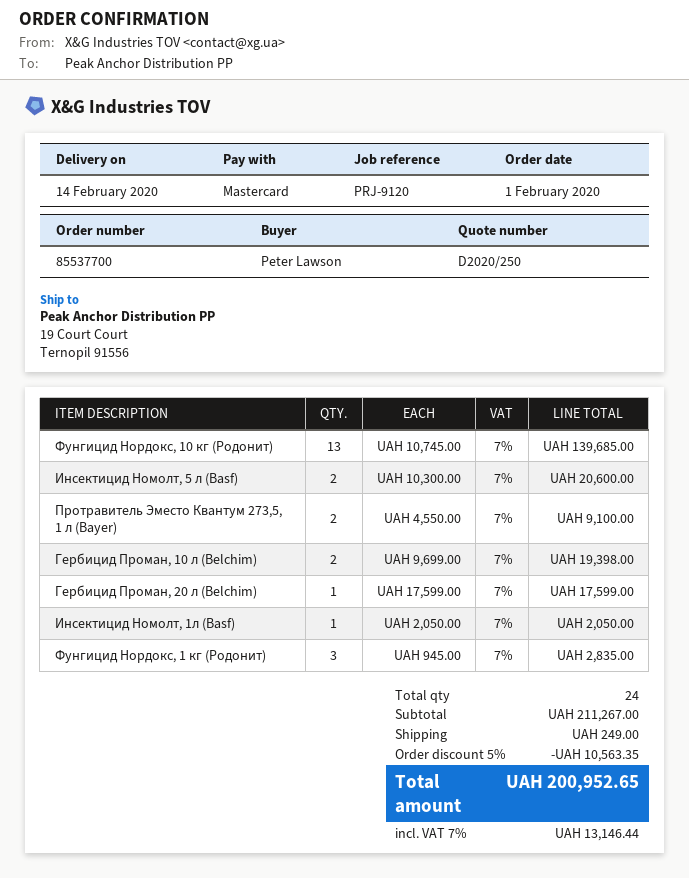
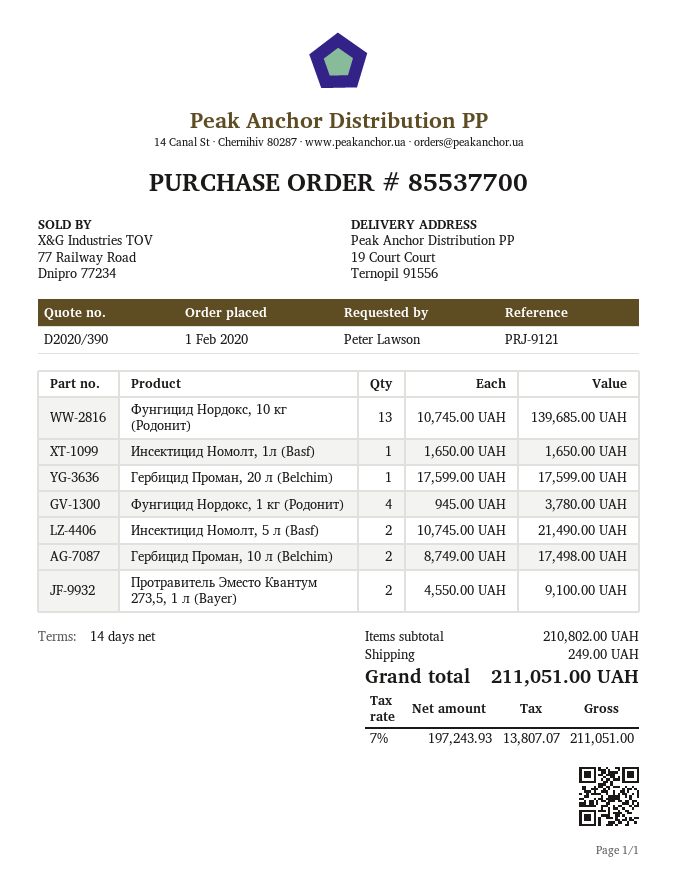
quote number: D2020/250 -> D2020/390
reference: PRJ-9120 -> PRJ-9121
Инсектицид Номолт, 5 л (Basf): 2 x 10300.00 = 20600.00 -> 2 x 10745.00 = 21490.00
Гербицид Проман, 10 л (Belchim): 2 x 9699.00 = 19398.00 -> 2 x 8749.00 = 17498.00
Инсектицид Номолт, 1л (Basf): 1 x 2050.00 = 2050.00 -> 1 x 1650.00 = 1650.00
Фунгицид Нордокс, 1 кг (Родонит): 3 x 945.00 = 2835.00 -> 4 x 945.00 = 3780.00
subtotal: 211267.00 -> 210802.00
discount: 5% = 10563.35 -> none
tax: 7% = 13146.44 -> 7% = 13807.07
total: 200952.65 -> 211051.00

